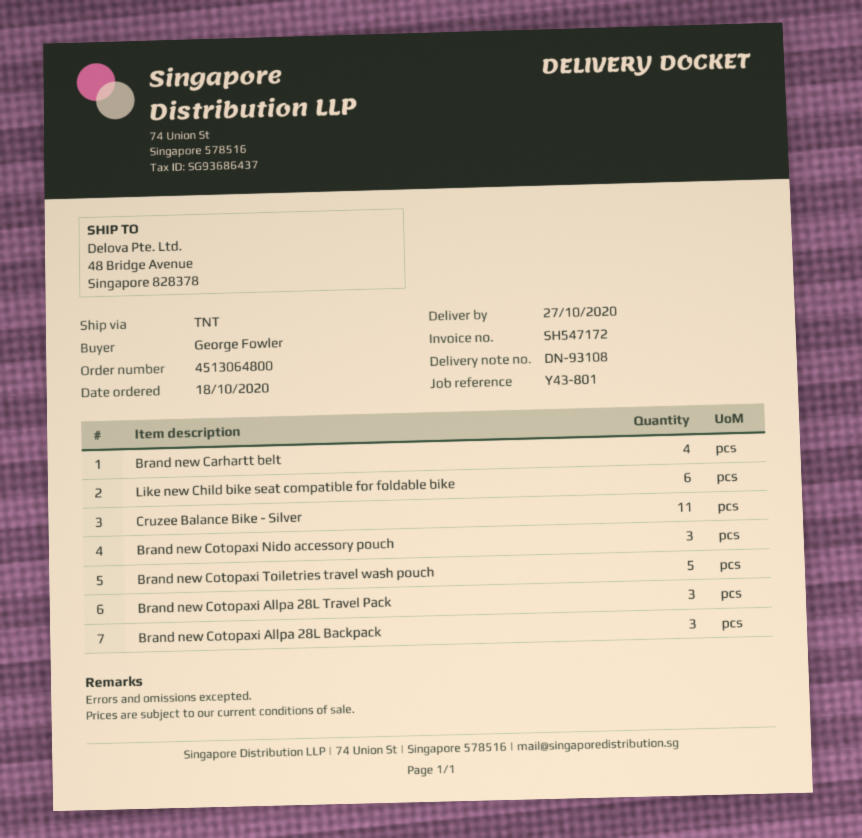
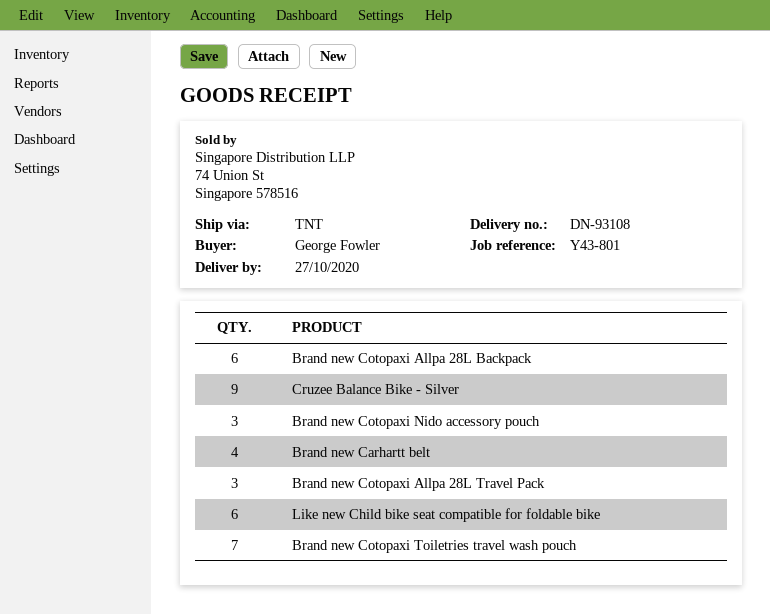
Cruzee Balance Bike - Silver: 11 -> 9
Brand new Cotopaxi Toiletries travel wash pouch: 5 -> 7
Brand new Cotopaxi Allpa 28L Backpack: 3 -> 6

